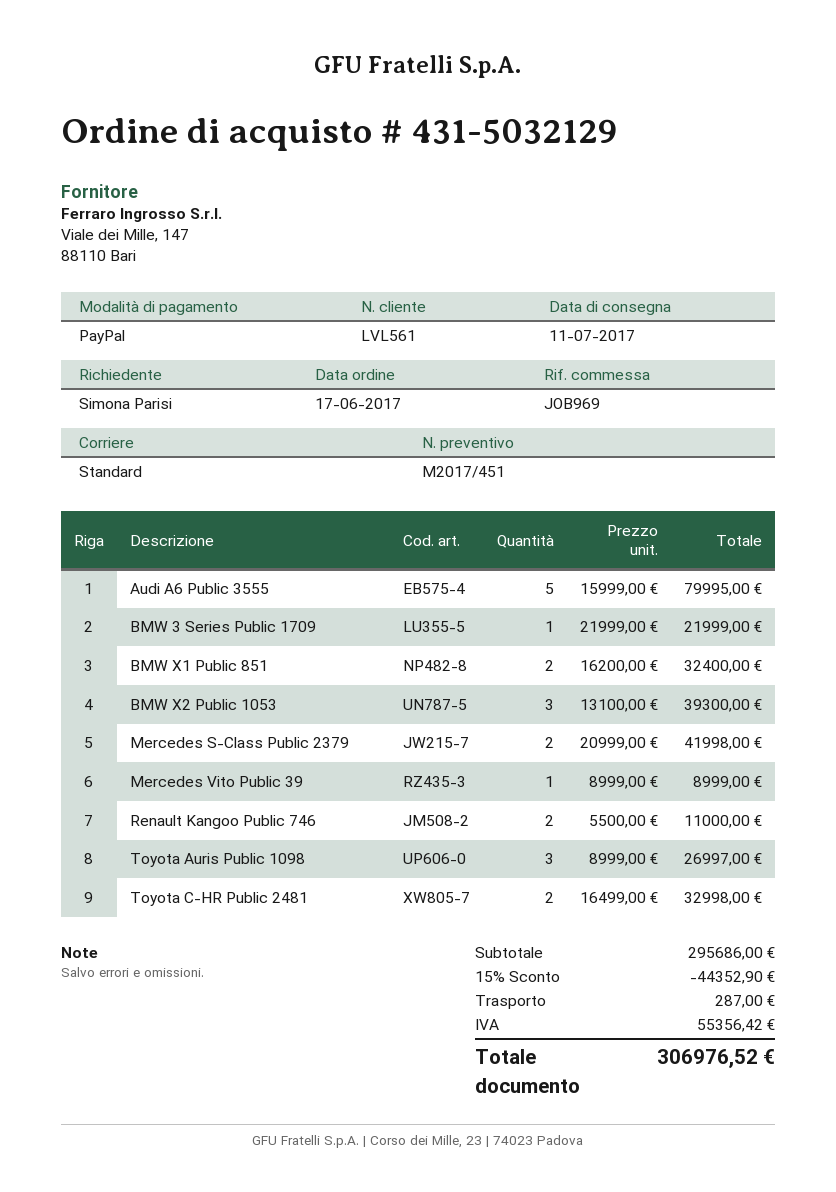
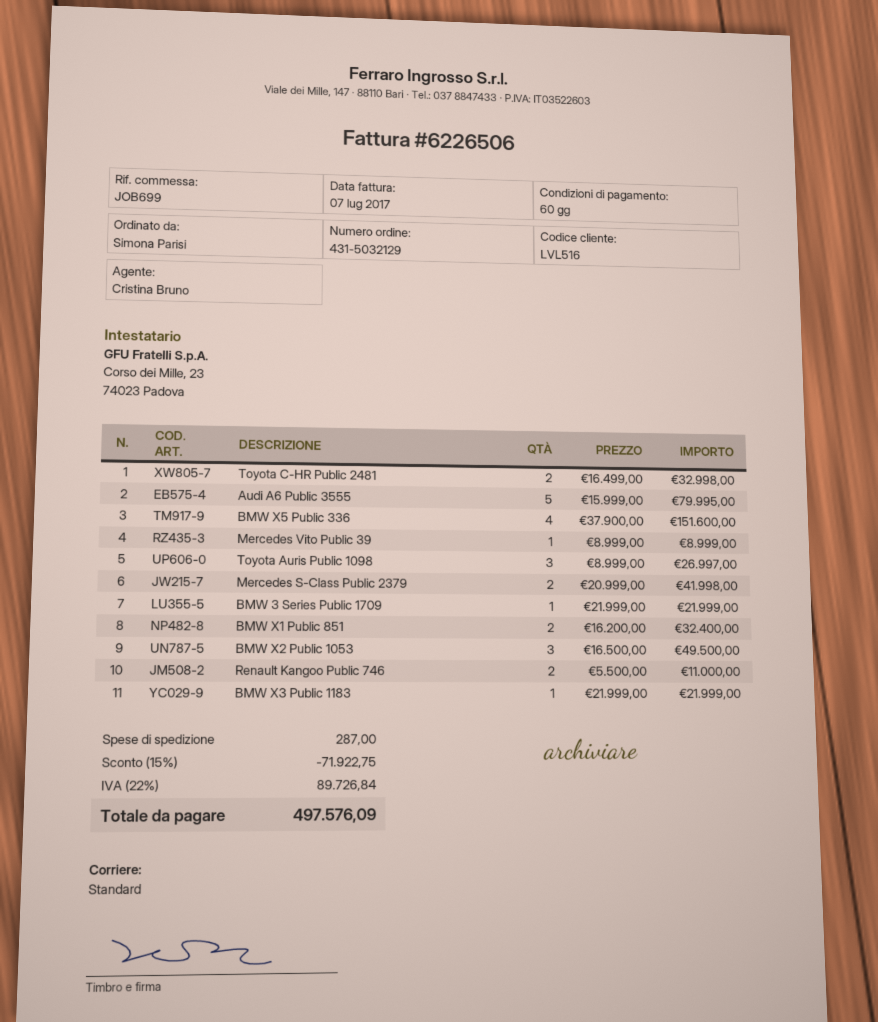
customer number: LVL561 -> LVL516
reference: JOB969 -> JOB699
BMW X2 Public 1053: 3 x 13100.00 = 39300.00 -> 3 x 16500.00 = 49500.00
BMW X5 Public 336: none -> 4 x 37900.00 = 151600.00
BMW X3 Public 1183: none -> 1 x 21999.00 = 21999.00
discount: 15% = 44352.90 -> 15% = 71922.75
tax: 55356.42 -> 89726.84
total: 306976.52 -> 497576.09

